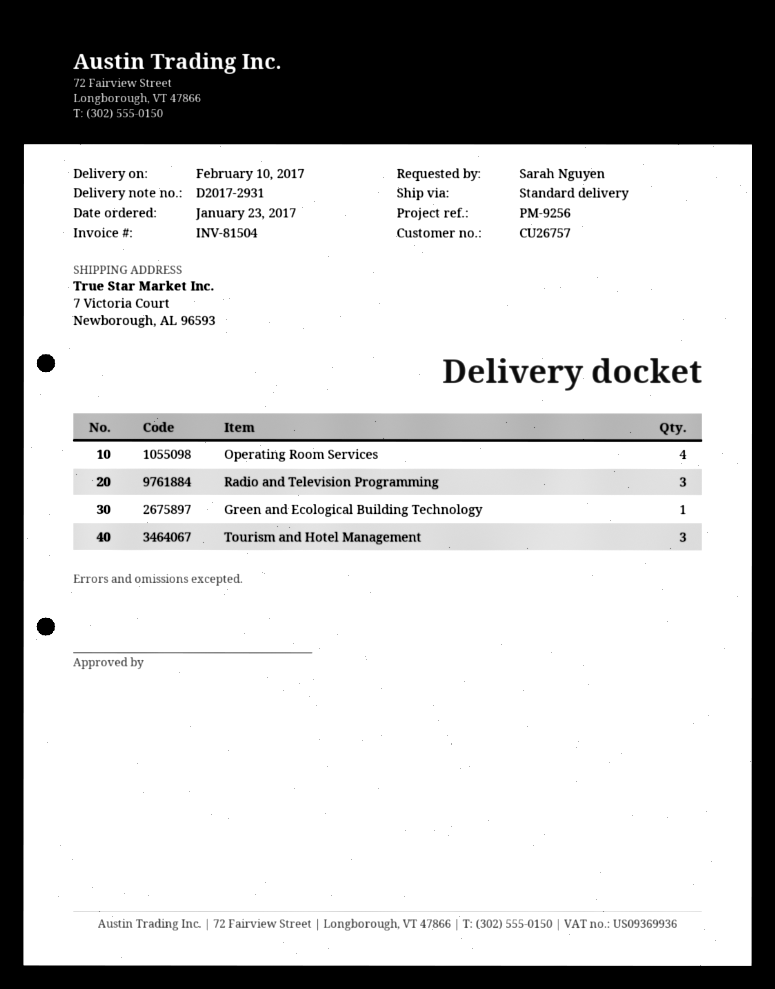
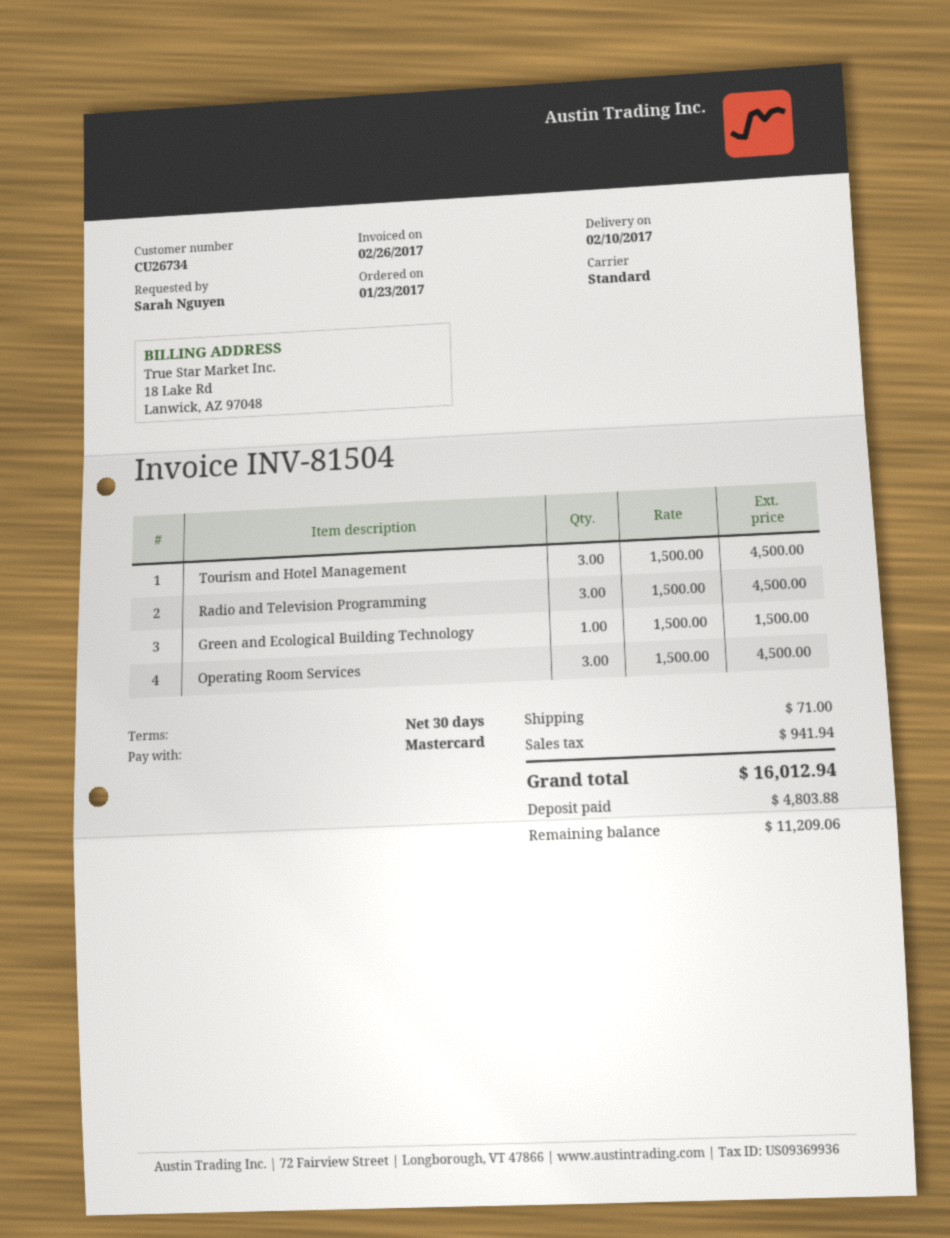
customer number: CU26757 -> CU26734
Operating Room Services: 4 -> 3

